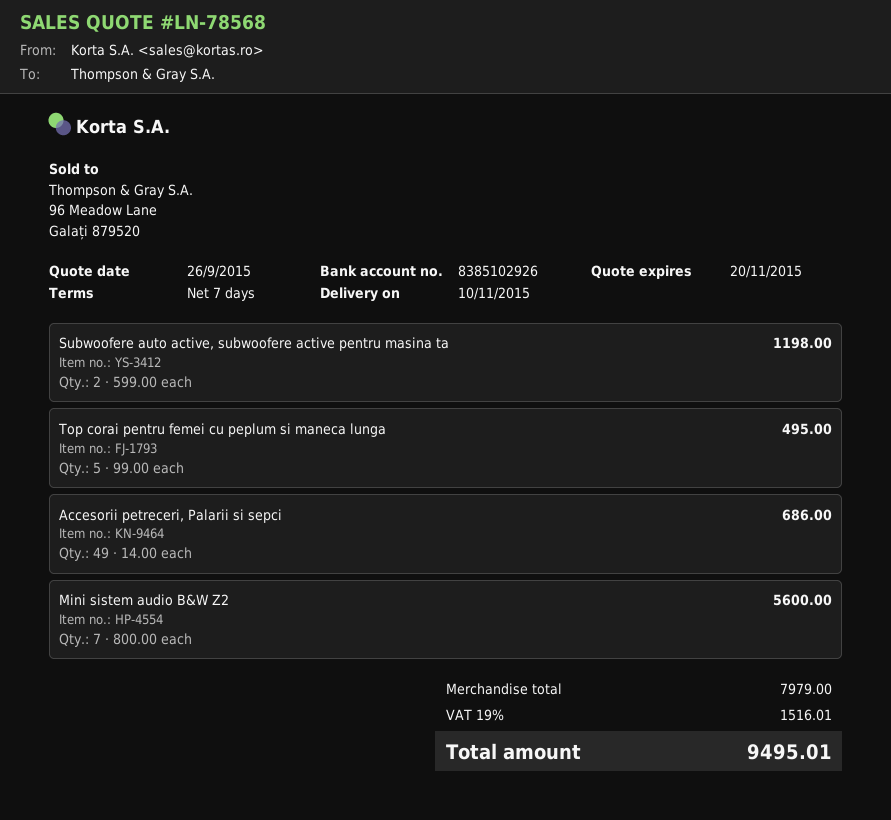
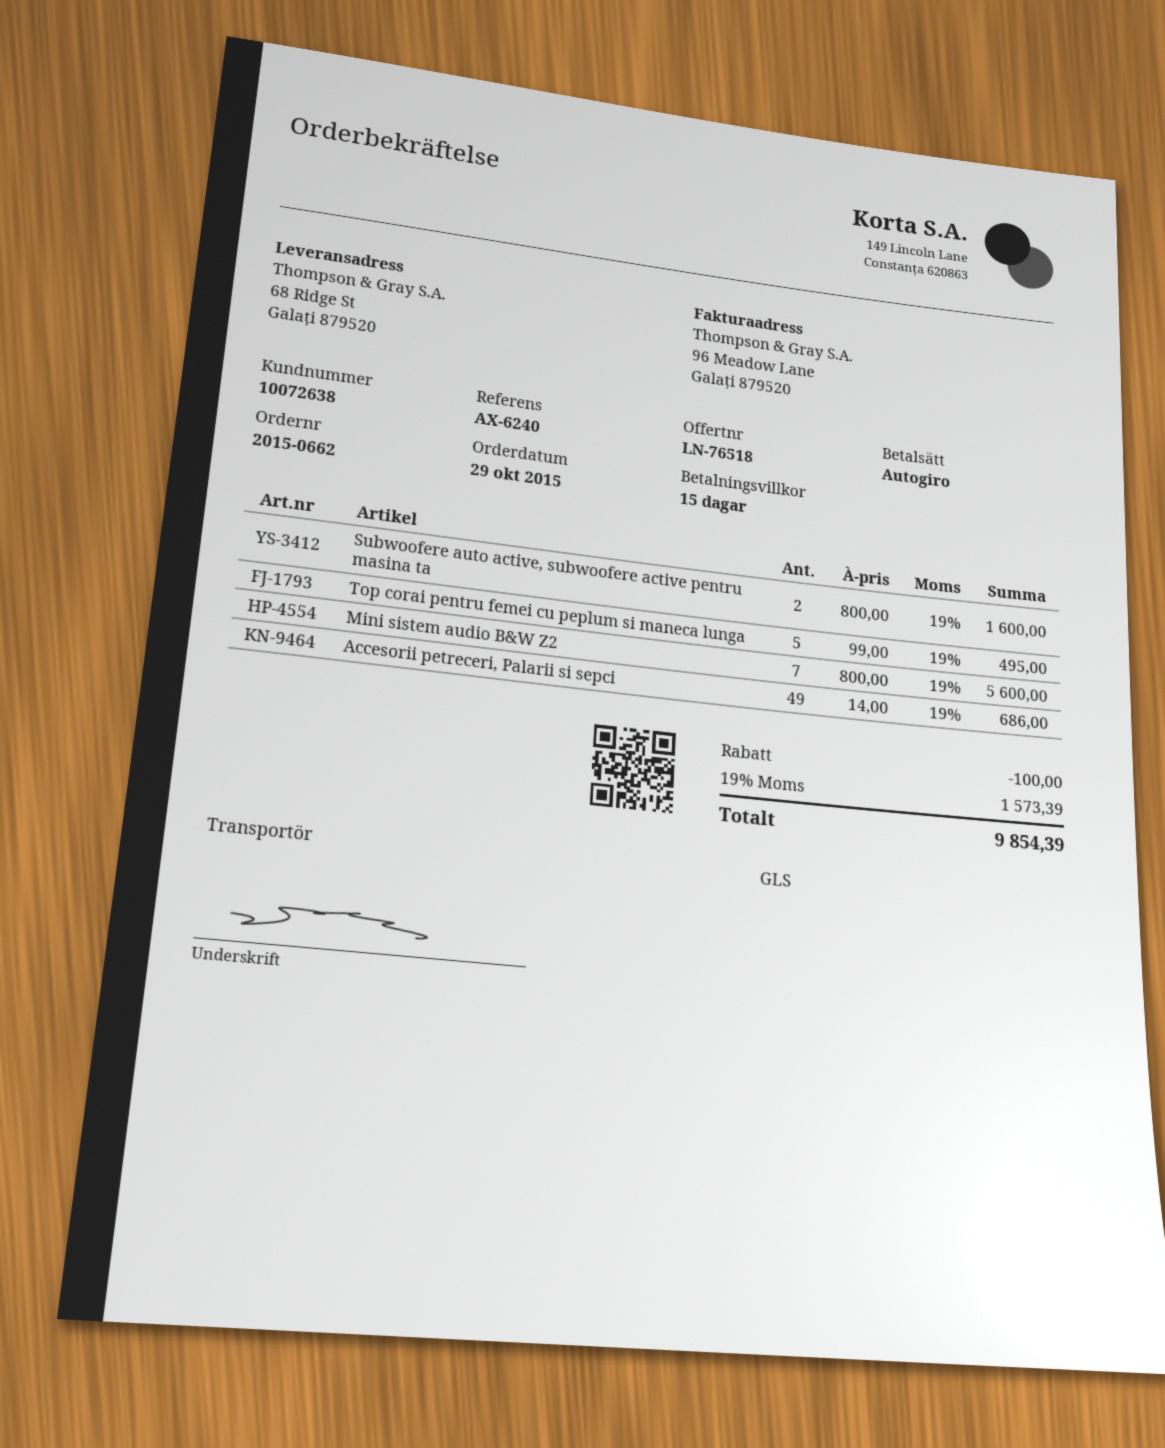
quote number: LN-78568 -> LN-76518
payment terms: 7 days -> 15 days
Subwoofere auto active, subwoofere active pentru masina ta: 2 x 599.00 = 1198.00 -> 2 x 800.00 = 1600.00
discount: none -> 100.00
tax: 19% = 1516.01 -> 19% = 1573.39
total: 9495.01 -> 9854.39

